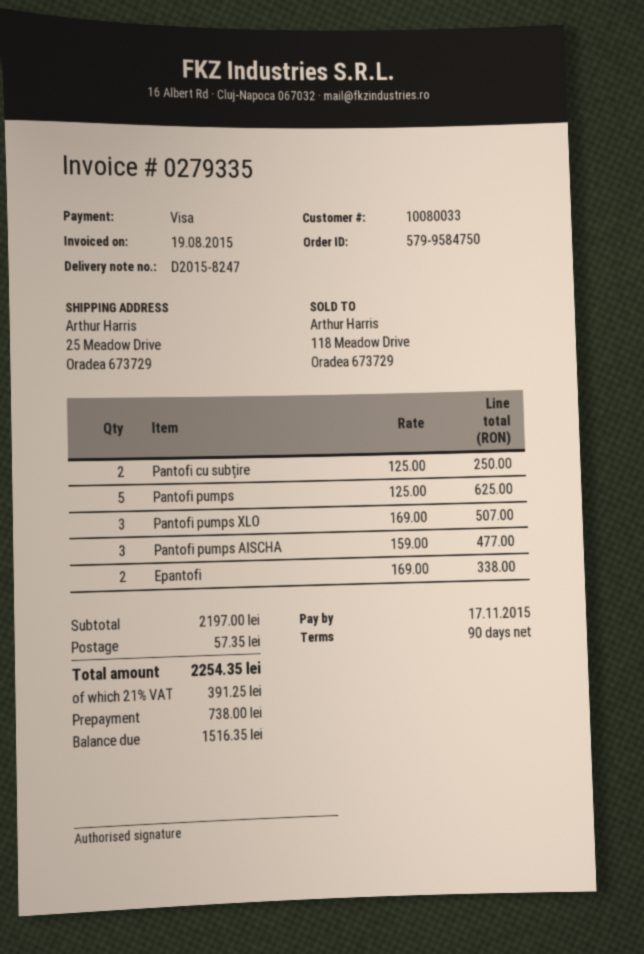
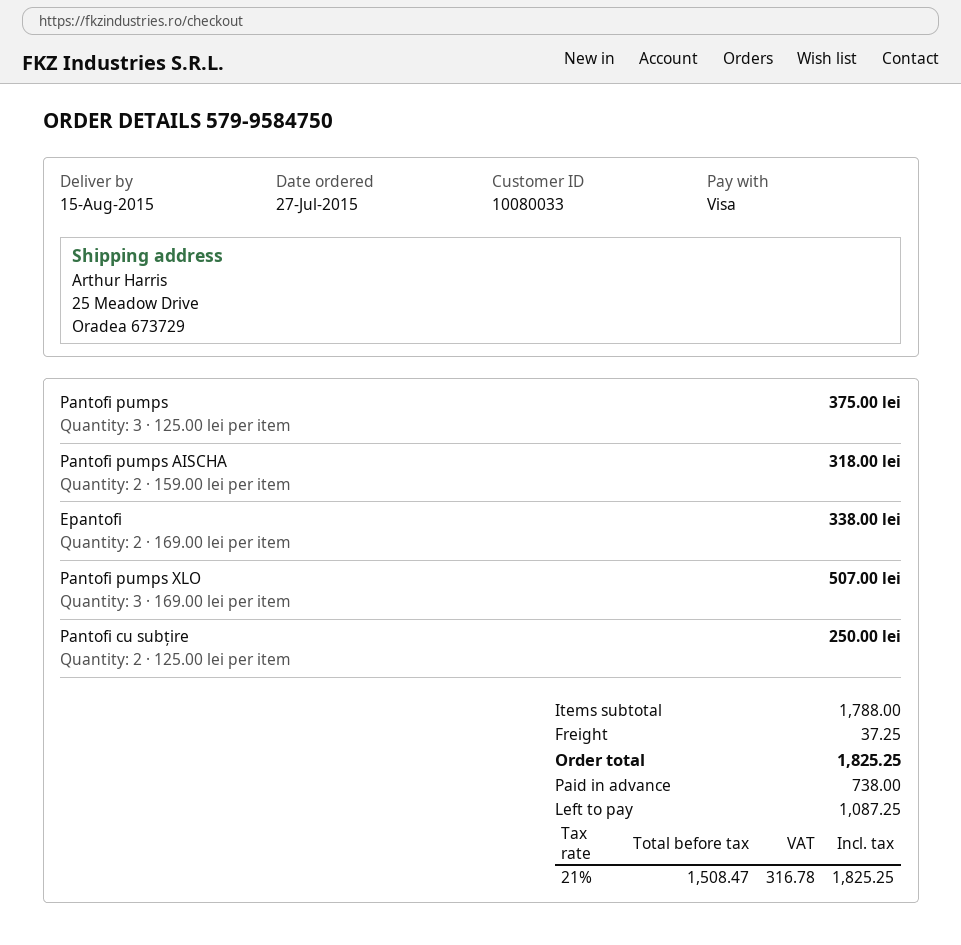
Pantofi pumps: 5 x 125.00 = 625.00 -> 3 x 125.00 = 375.00
Pantofi pumps AISCHA: 3 x 159.00 = 477.00 -> 2 x 159.00 = 318.00
subtotal: 2197.00 -> 1788.00
shipping: 57.35 -> 37.25
tax: 21% = 391.25 -> 21% = 316.78
total: 2254.35 -> 1825.25
balance: 1516.35 -> 1087.25

